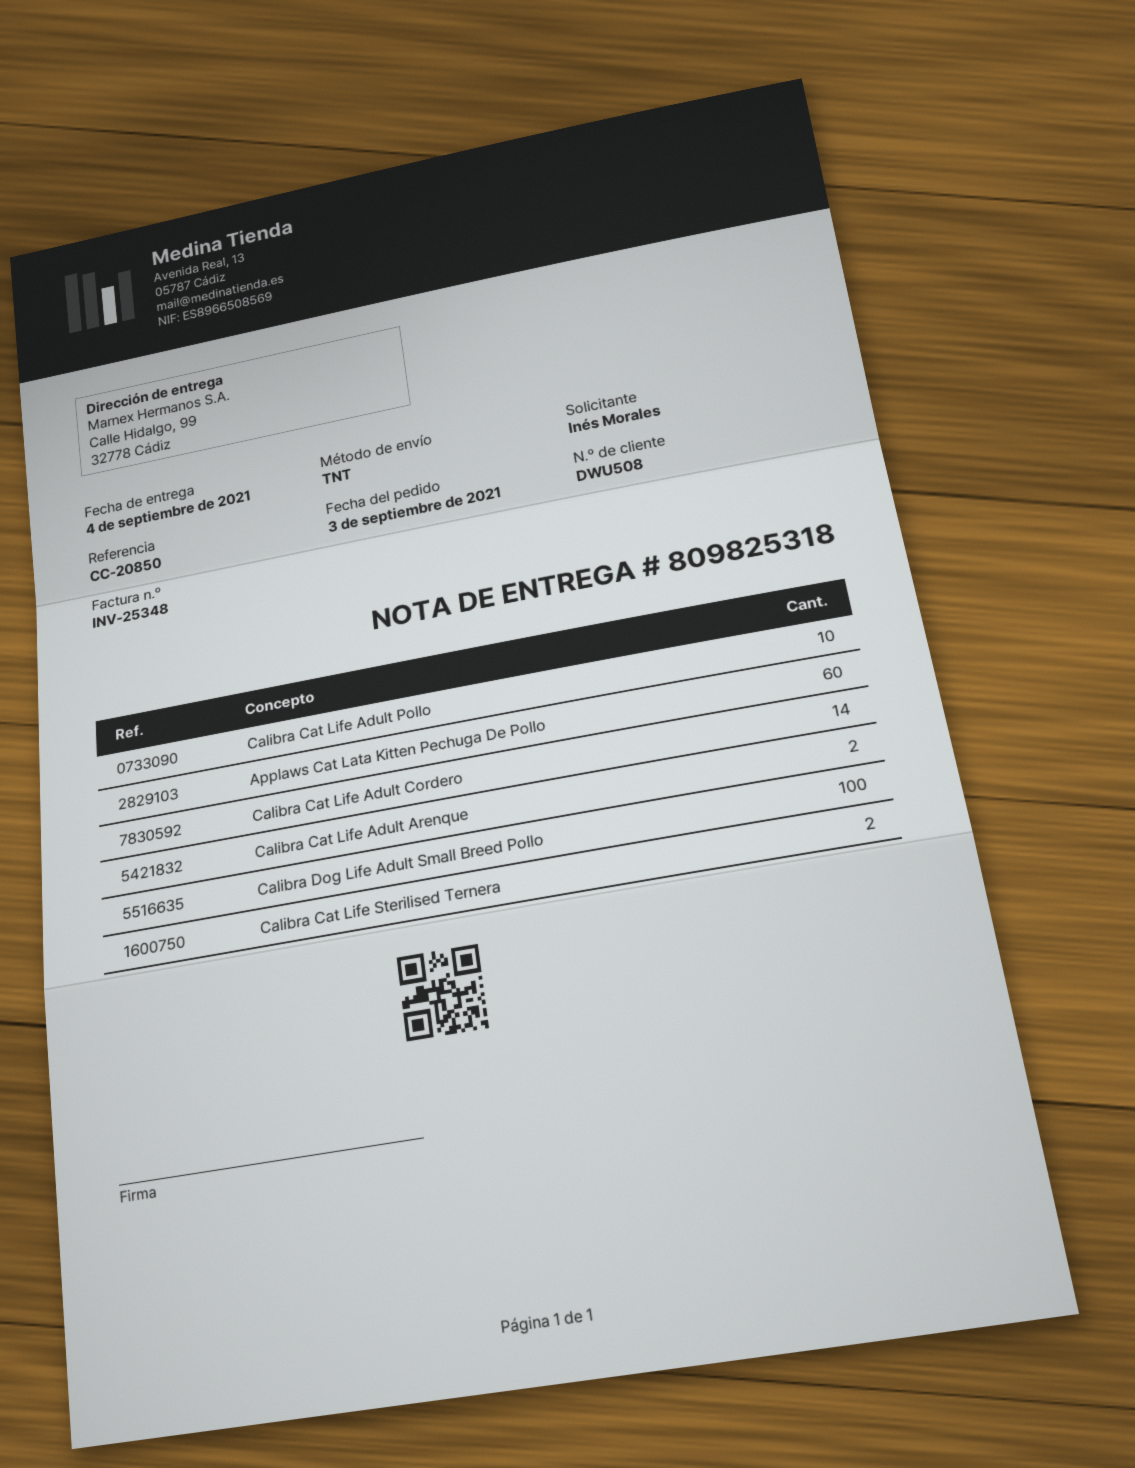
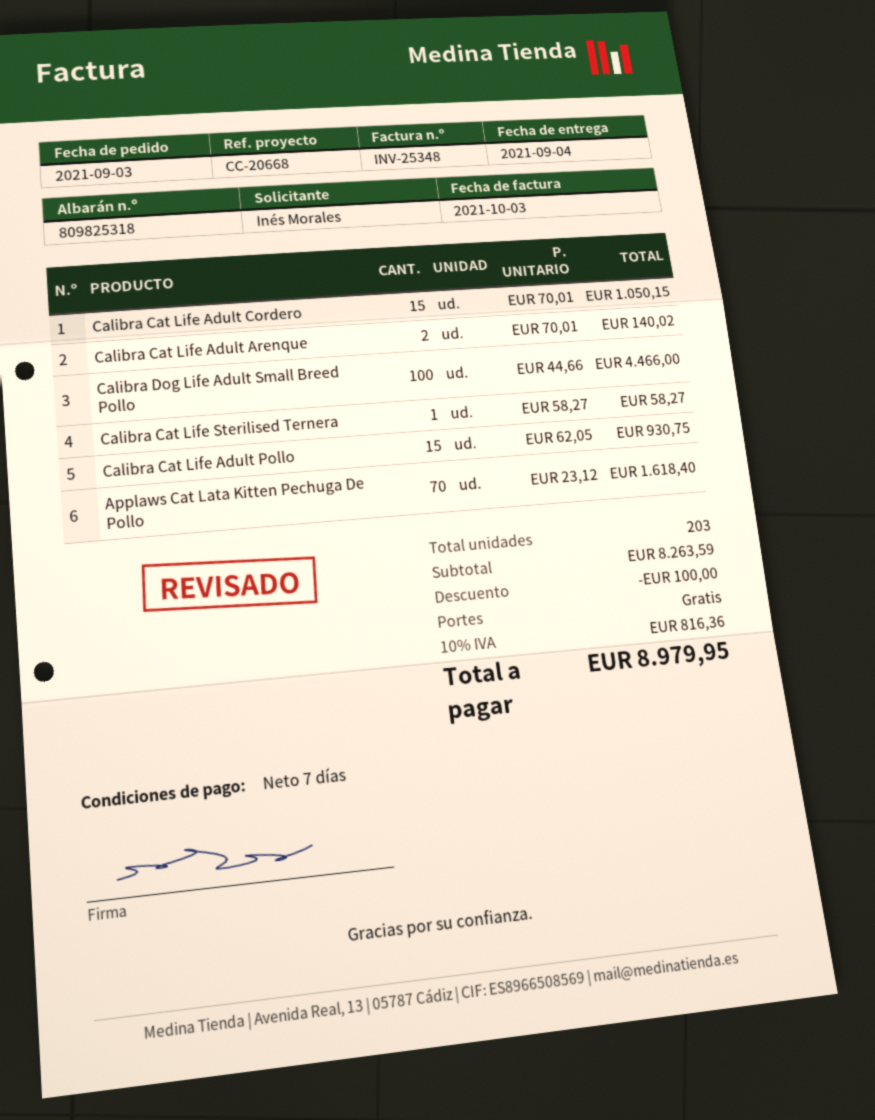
reference: CC-20850 -> CC-20668
Calibra Cat Life Adult Pollo: 10 -> 15
Applaws Cat Lata Kitten Pechuga De Pollo: 60 -> 70
Calibra Cat Life Adult Cordero: 14 -> 15
Calibra Cat Life Sterilised Ternera: 2 -> 1

